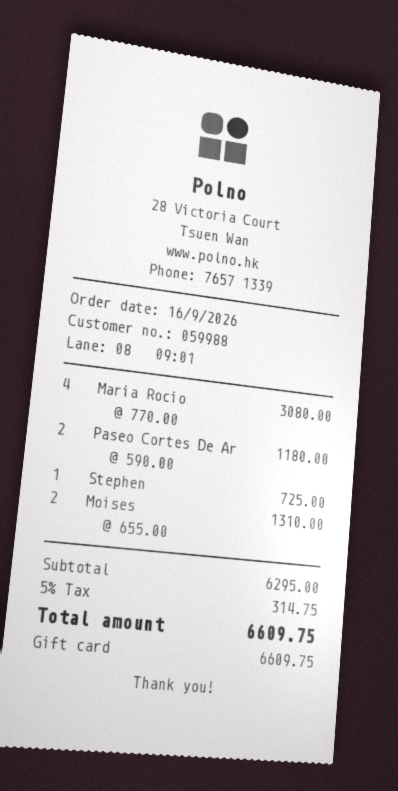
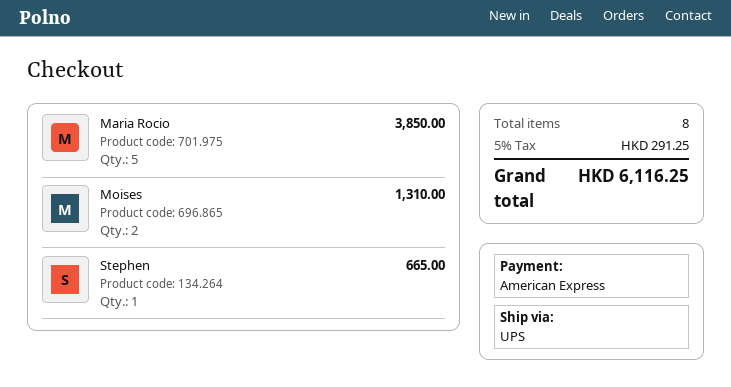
payment method: gift card -> American Express
Maria Rocio: 4 for 3080.00 -> 5 for 3850.00
Paseo Cortes De Ar: 2 for 1180.00 -> none
Stephen: 1 for 725.00 -> 1 for 665.00
tax: 5% = 314.75 -> 5% = 291.25
total: 6609.75 -> 6116.25

